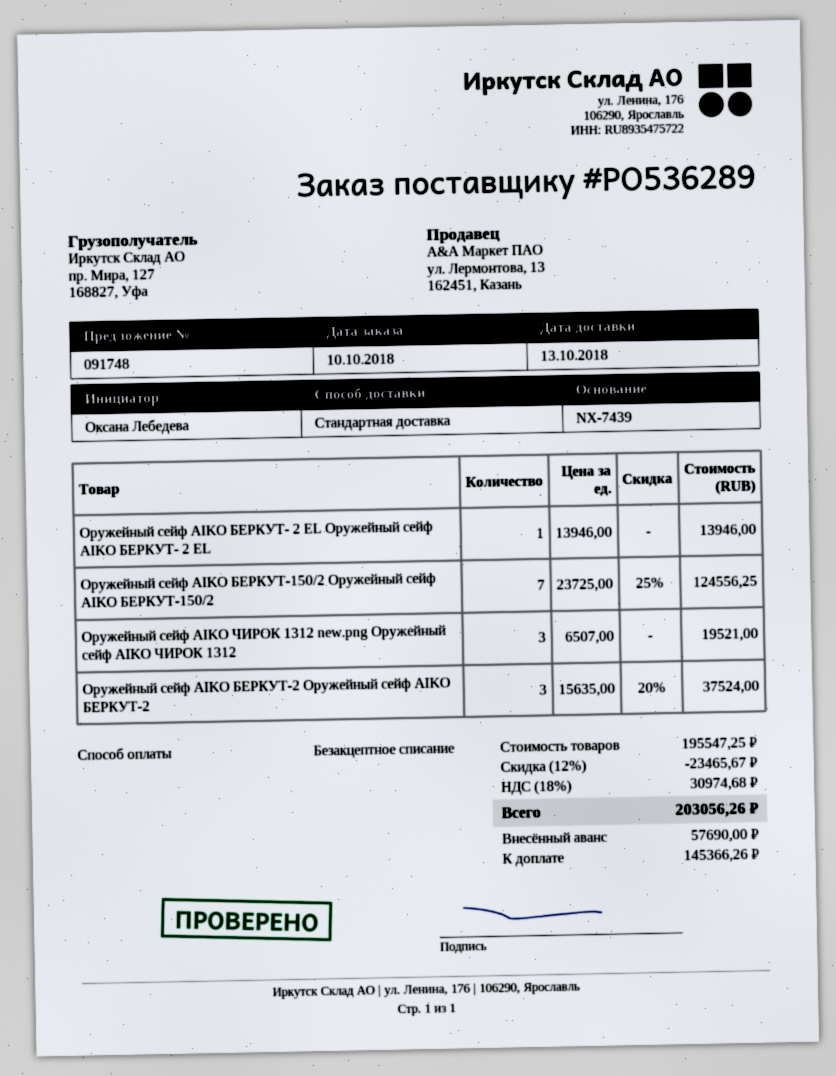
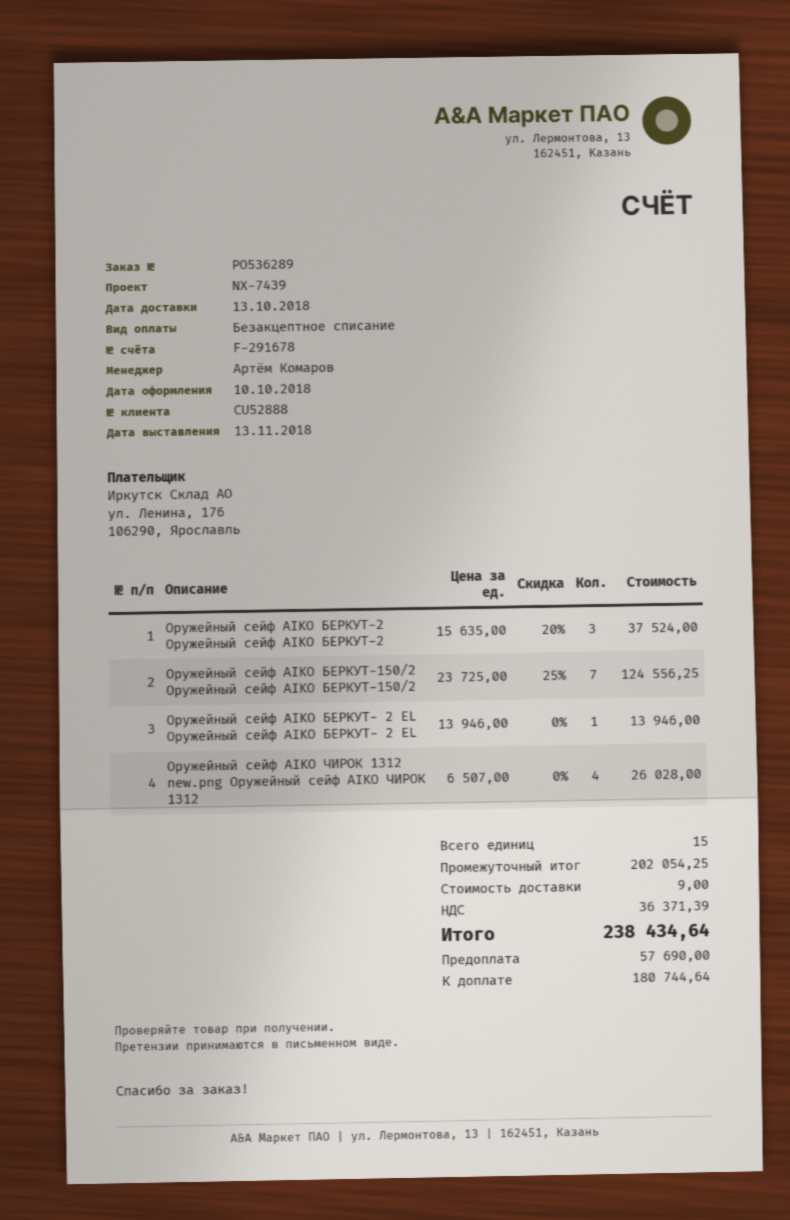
Оружейный сейф AIKO ЧИРОК 1312 new.png Оружейный сейф AIKO ЧИРОК 1312: 3 x 6507.00 = 19521.00 -> 4 x 6507.00 = 26028.00
subtotal: 195547.25 -> 202054.25
discount: 12% = 23465.67 -> none
shipping: none -> 9.00
tax: 30974.68 -> 36371.39
total: 203056.26 -> 238434.64
balance: 145366.26 -> 180744.64

